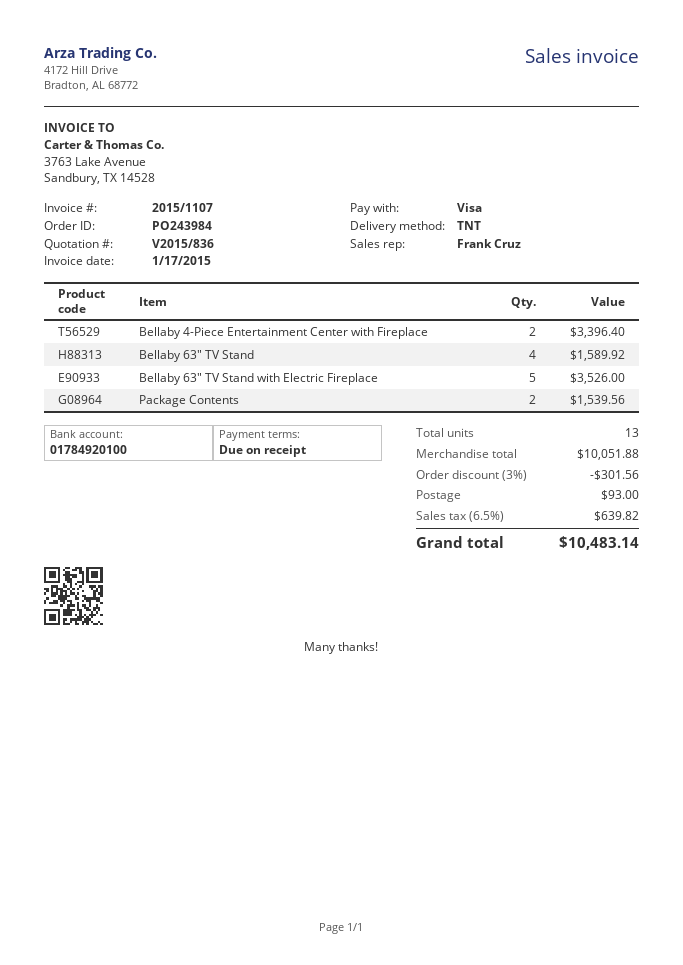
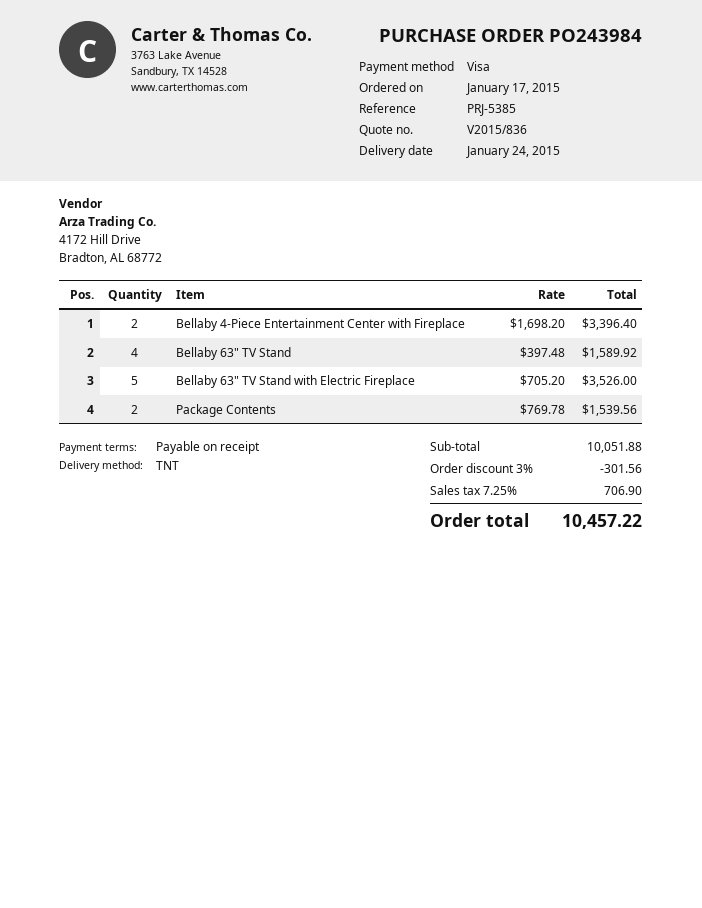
shipping: 93.00 -> none
tax: 6.5% = 639.82 -> 7.25% = 706.90
total: 10483.14 -> 10457.22

